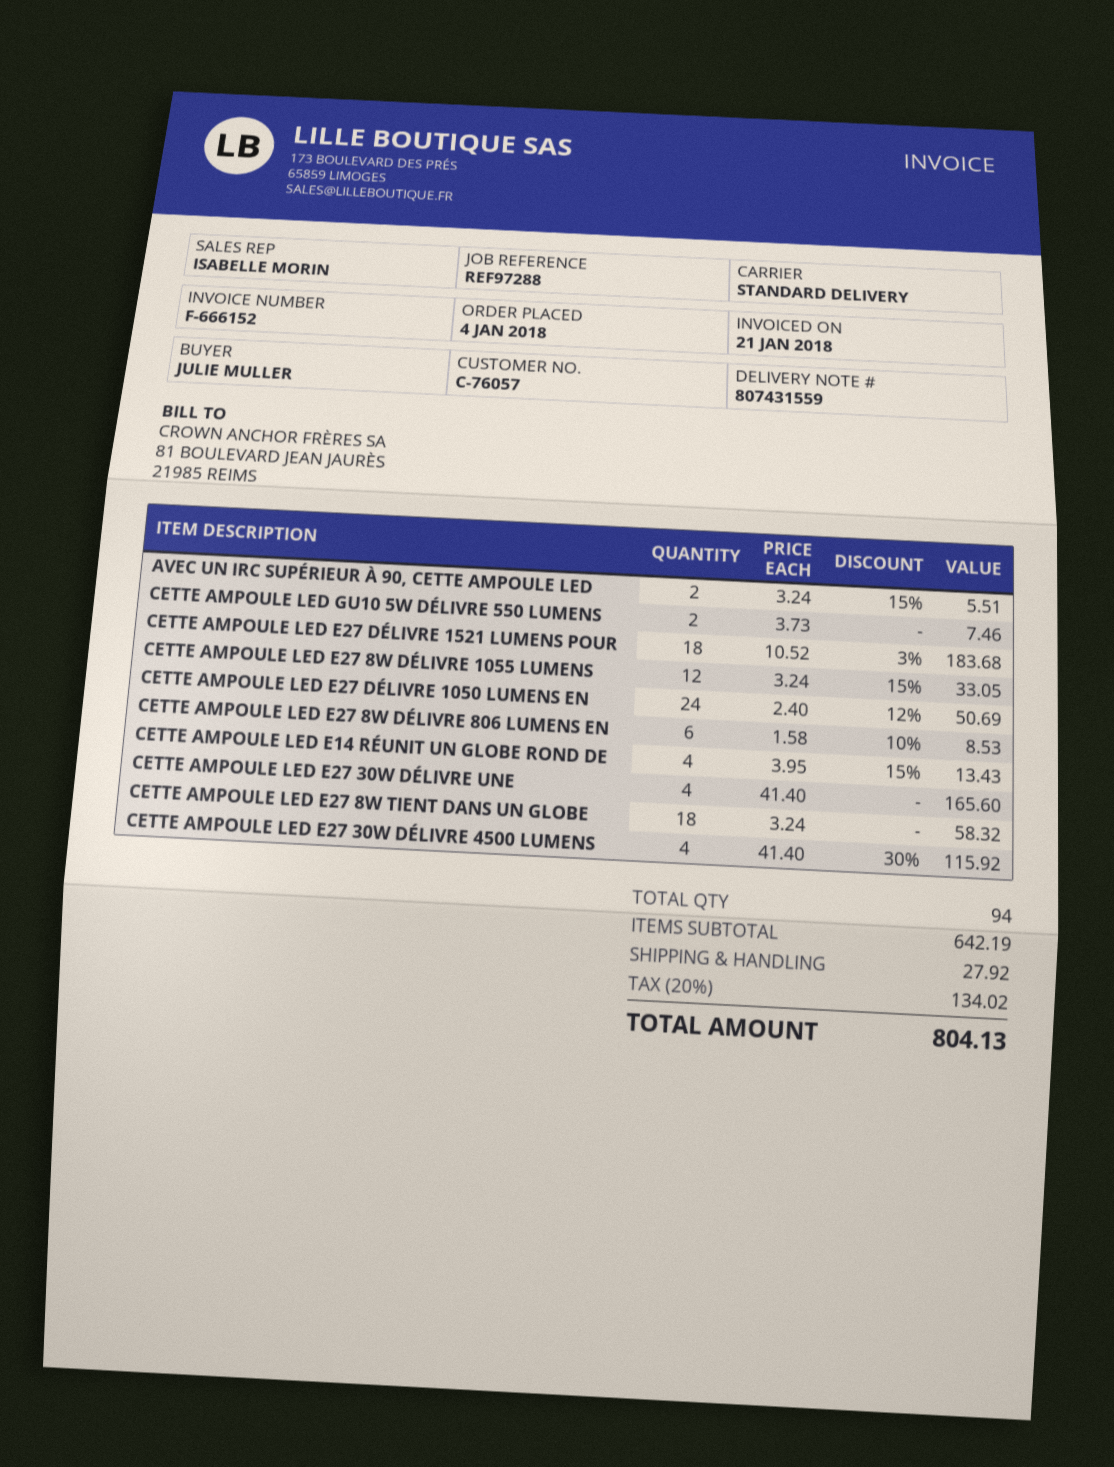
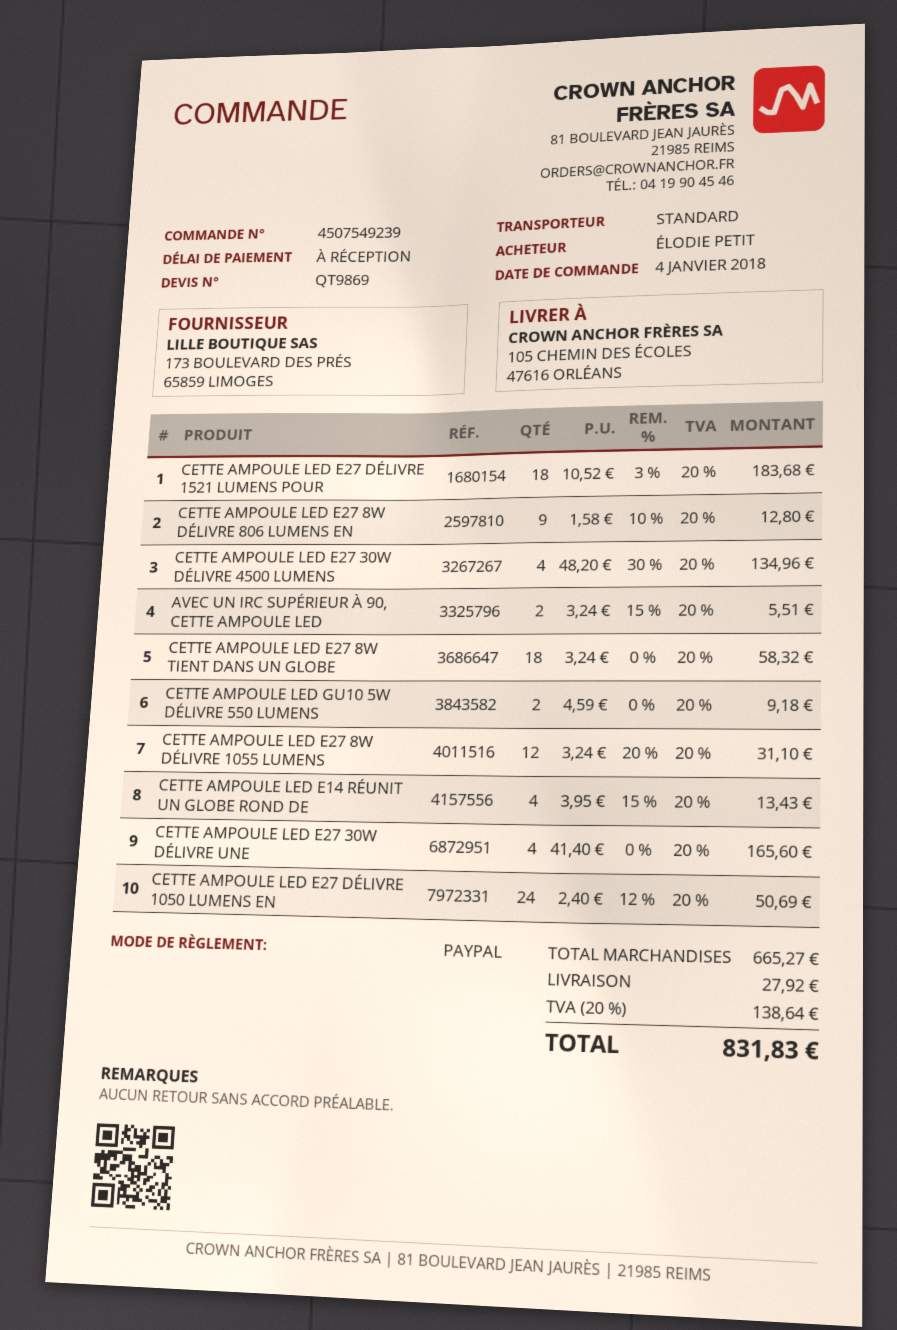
ordered by: JULIE MULLER -> ÉLODIE PETIT
CETTE AMPOULE LED GU10 5W DÉLIVRE 550 LUMENS: 2 x 3.73 = 7.46 -> 2 x 4.59 = 9.18
CETTE AMPOULE LED E27 8W DÉLIVRE 1055 LUMENS: 12 x 3.24 - 15% = 33.05 -> 12 x 3.24 - 20% = 31.10
CETTE AMPOULE LED E27 8W DÉLIVRE 806 LUMENS EN: 6 x 1.58 - 10% = 8.53 -> 9 x 1.58 - 10% = 12.80
CETTE AMPOULE LED E27 30W DÉLIVRE 4500 LUMENS: 4 x 41.40 - 30% = 115.92 -> 4 x 48.20 - 30% = 134.96
subtotal: 642.19 -> 665.27
tax: 20% = 134.02 -> 20% = 138.64
total: 804.13 -> 831.83

